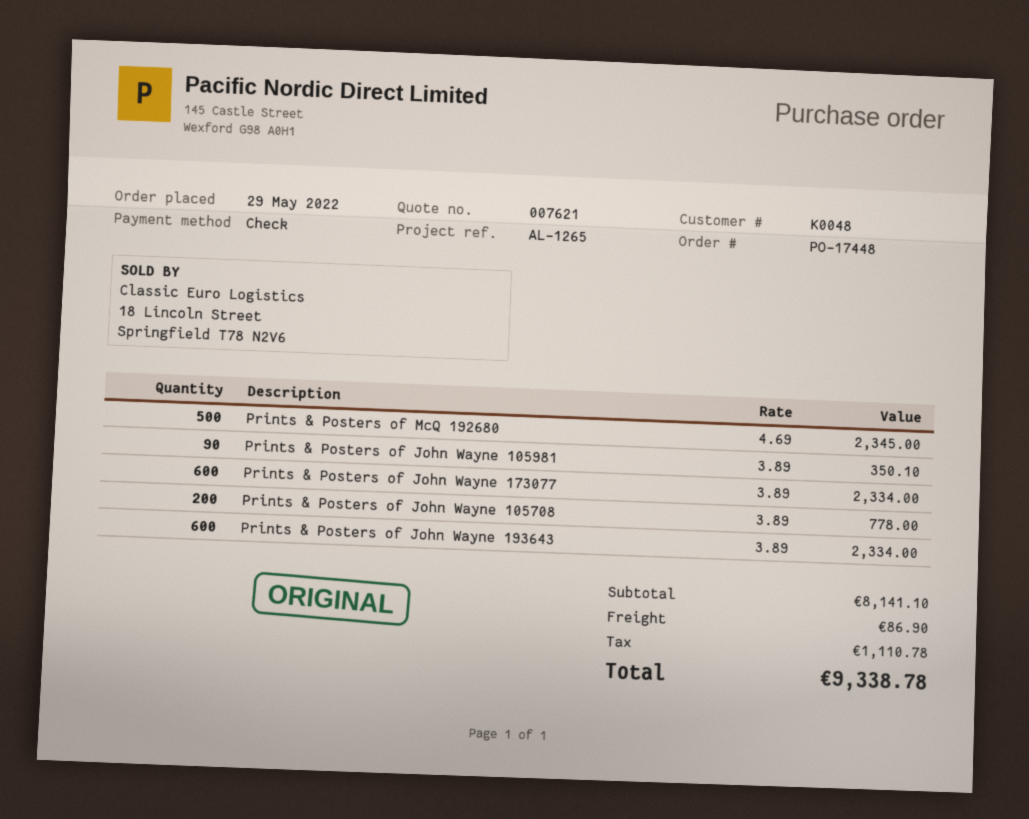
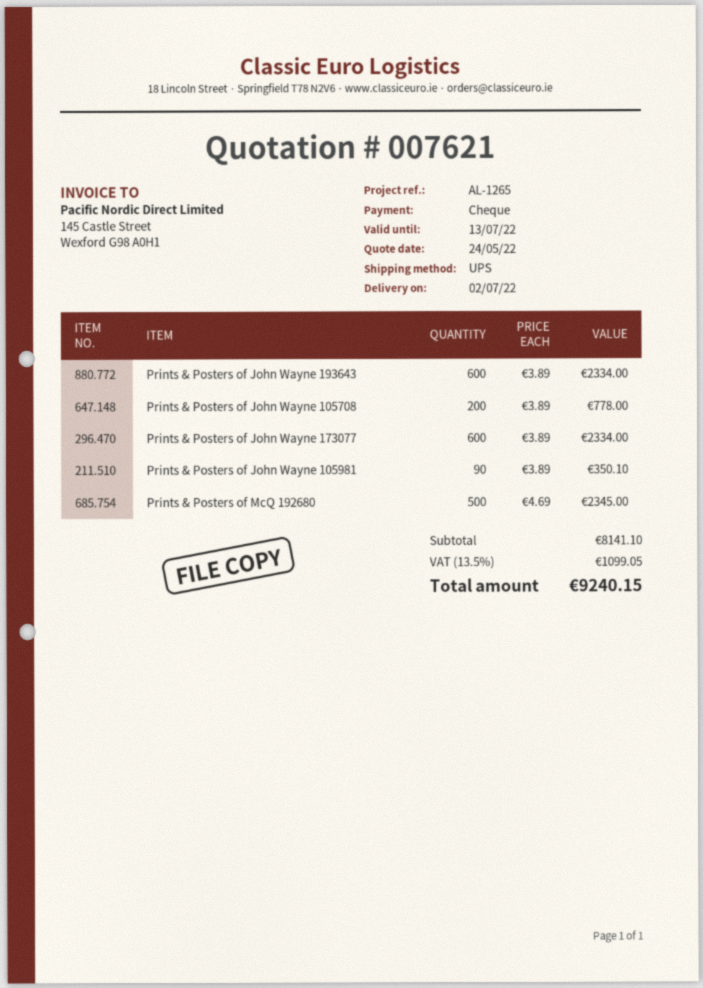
shipping: 86.90 -> none
tax: 1110.78 -> 1099.05
total: 9338.78 -> 9240.15

